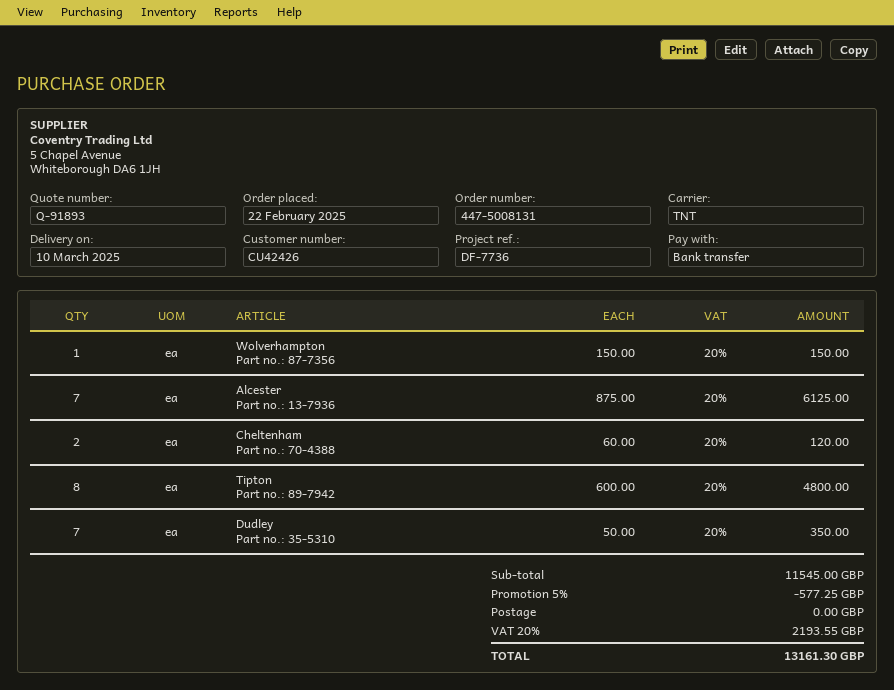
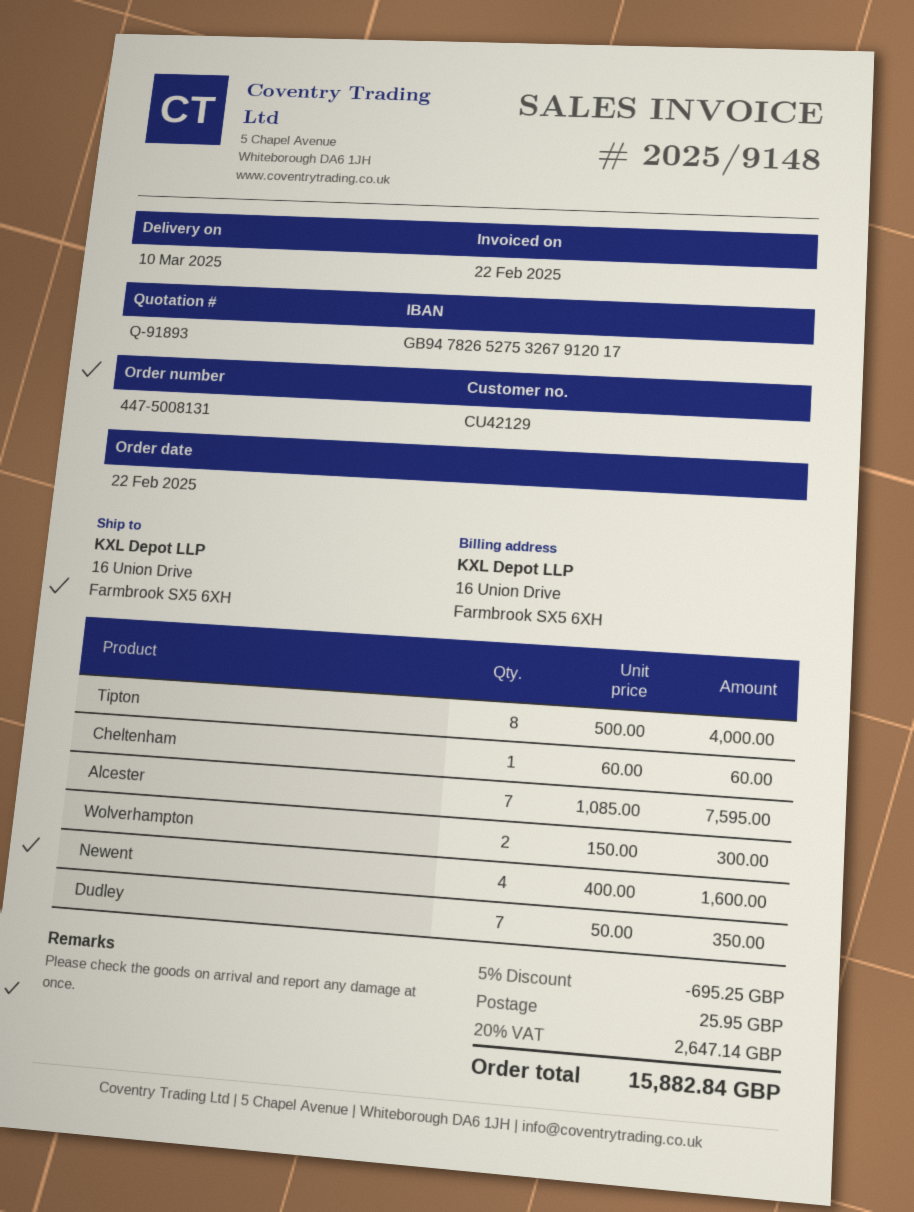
customer number: CU42426 -> CU42129
Wolverhampton: 1 x 150.00 = 150.00 -> 2 x 150.00 = 300.00
Alcester: 7 x 875.00 = 6125.00 -> 7 x 1085.00 = 7595.00
Cheltenham: 2 x 60.00 = 120.00 -> 1 x 60.00 = 60.00
Tipton: 8 x 600.00 = 4800.00 -> 8 x 500.00 = 4000.00
Newent: none -> 4 x 400.00 = 1600.00
discount: 5% = 577.25 -> 5% = 695.25
shipping: 0.00 -> 25.95
tax: 20% = 2193.55 -> 20% = 2647.14
total: 13161.30 -> 15882.84

